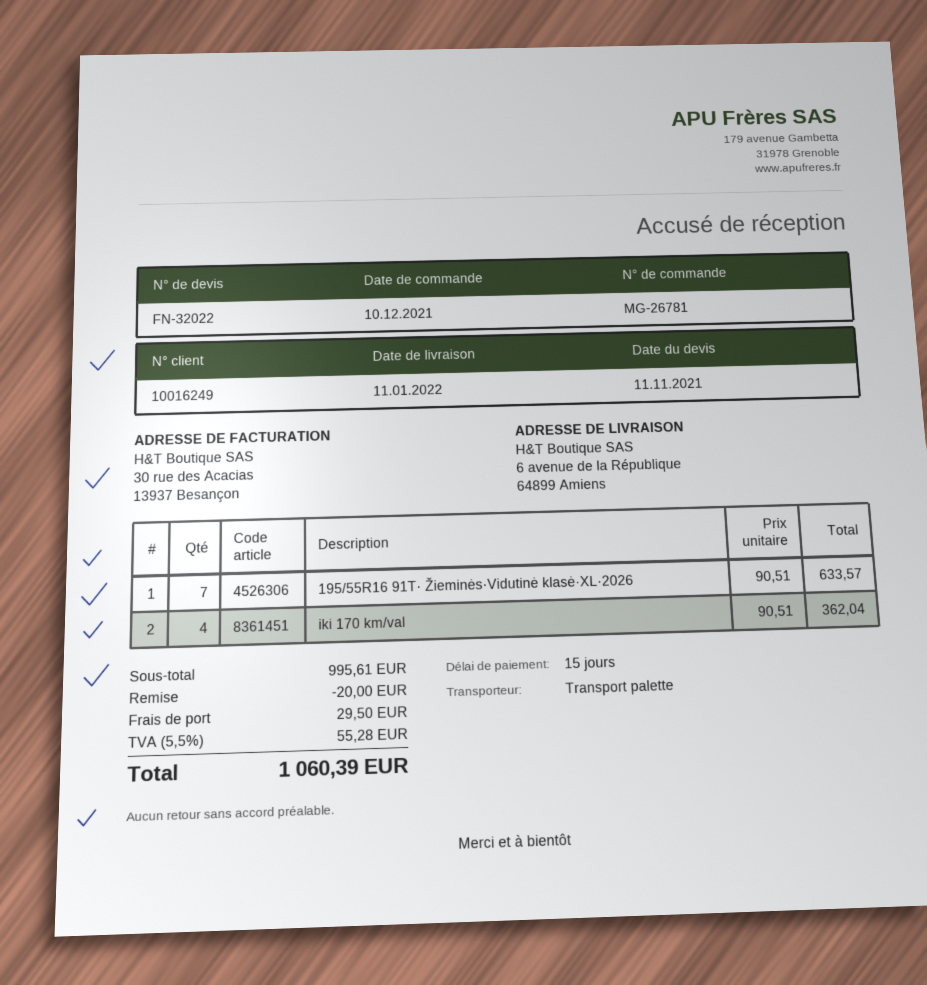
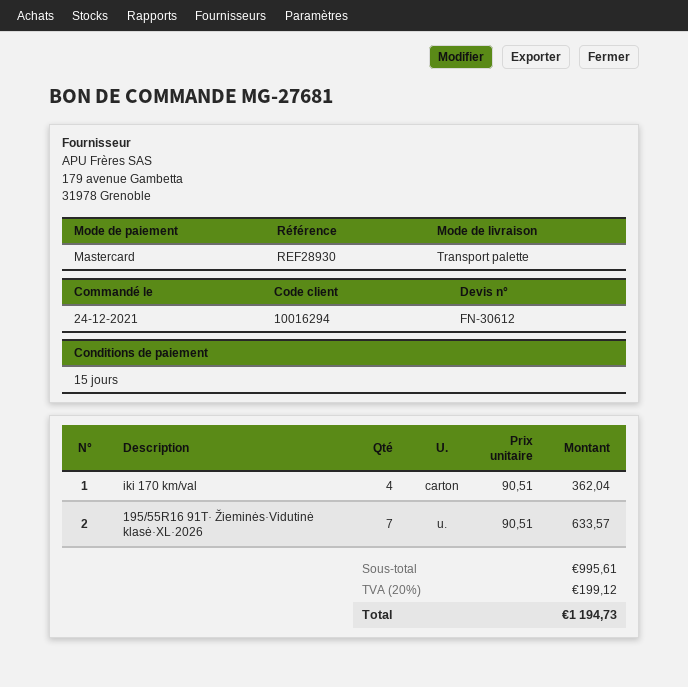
quote number: FN-32022 -> FN-30612
order number: MG-26781 -> MG-27681
order date: 2021-12-10 -> 2021-12-24
customer number: 10016249 -> 10016294
discount: 20.00 -> none
shipping: 29.50 -> none
tax: 5.5% = 55.28 -> 20% = 199.12
total: 1060.39 -> 1194.73

